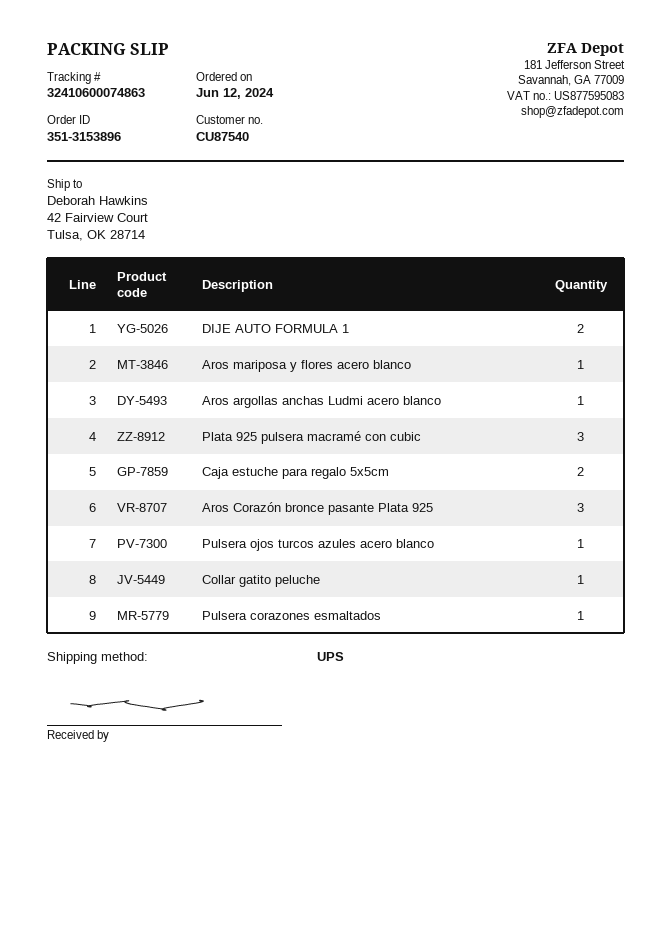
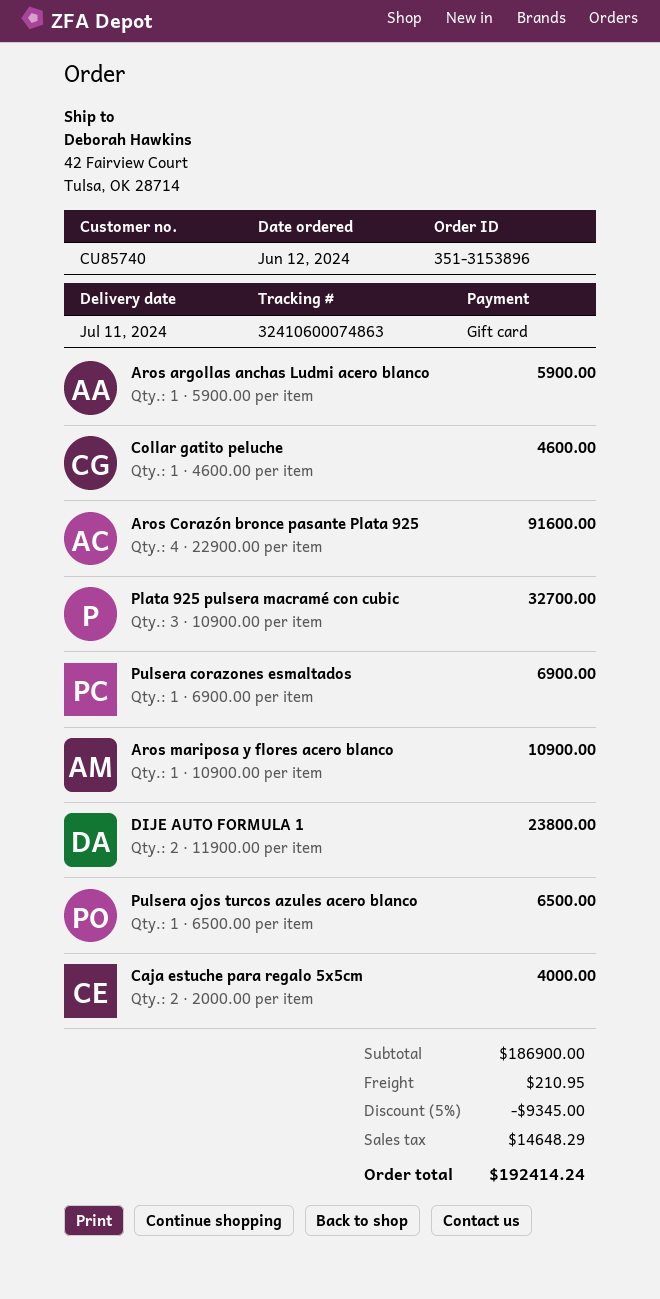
customer number: CU87540 -> CU85740
Aros Corazón bronce pasante Plata 925: 3 -> 4

